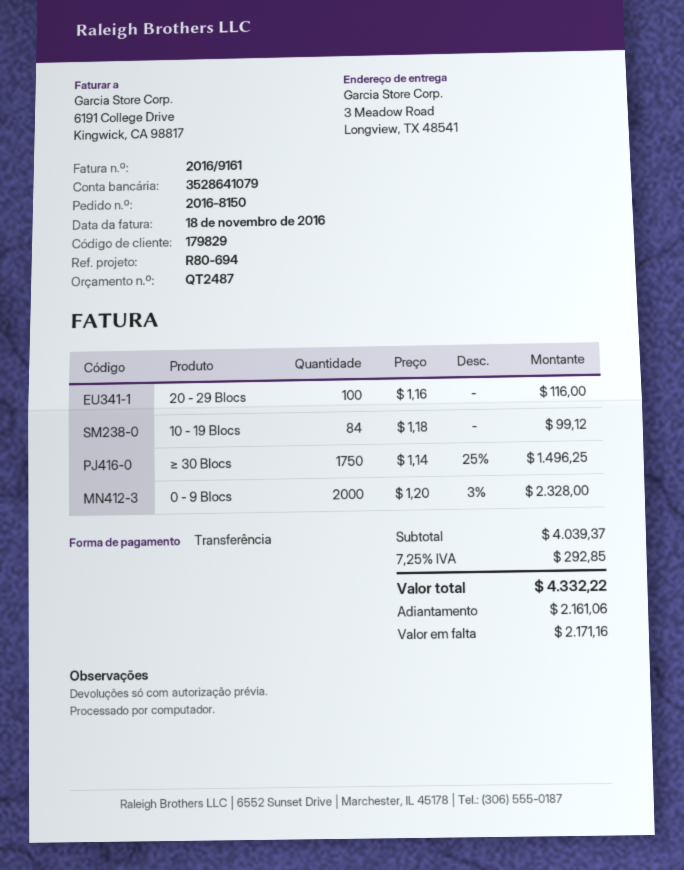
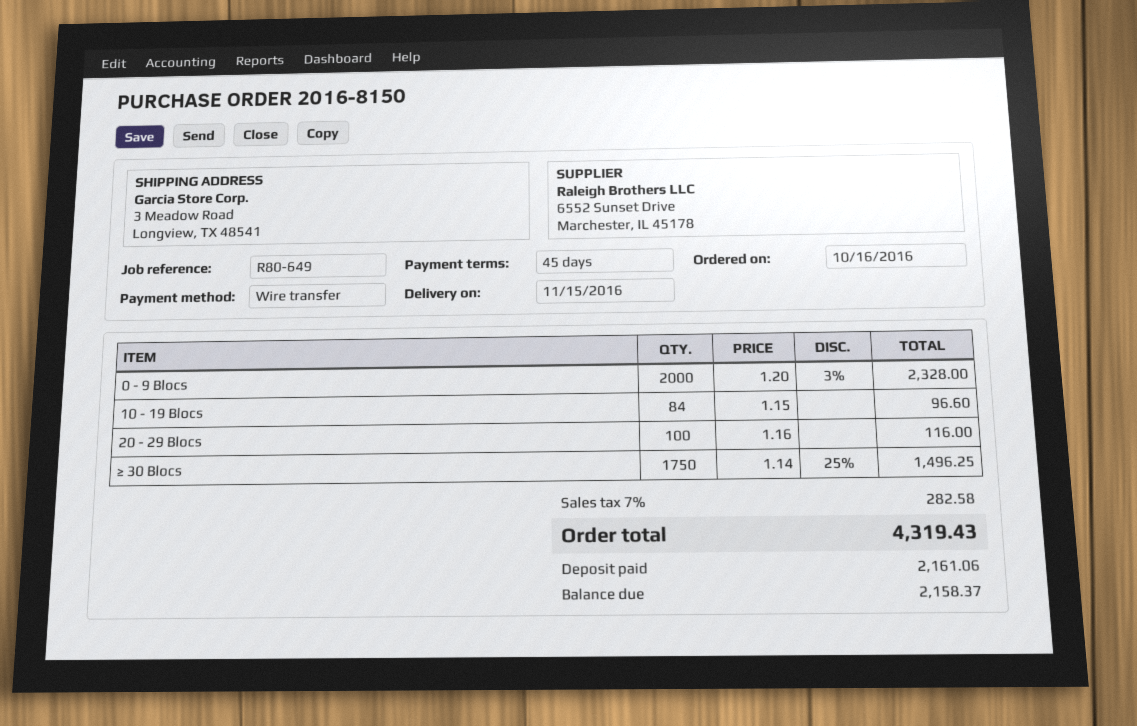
reference: R80-694 -> R80-649
10 - 19 Blocs: 84 x 1.18 = 99.12 -> 84 x 1.15 = 96.60
tax: 7.25% = 292.85 -> 7% = 282.58
total: 4332.22 -> 4319.43
balance: 2171.16 -> 2158.37

